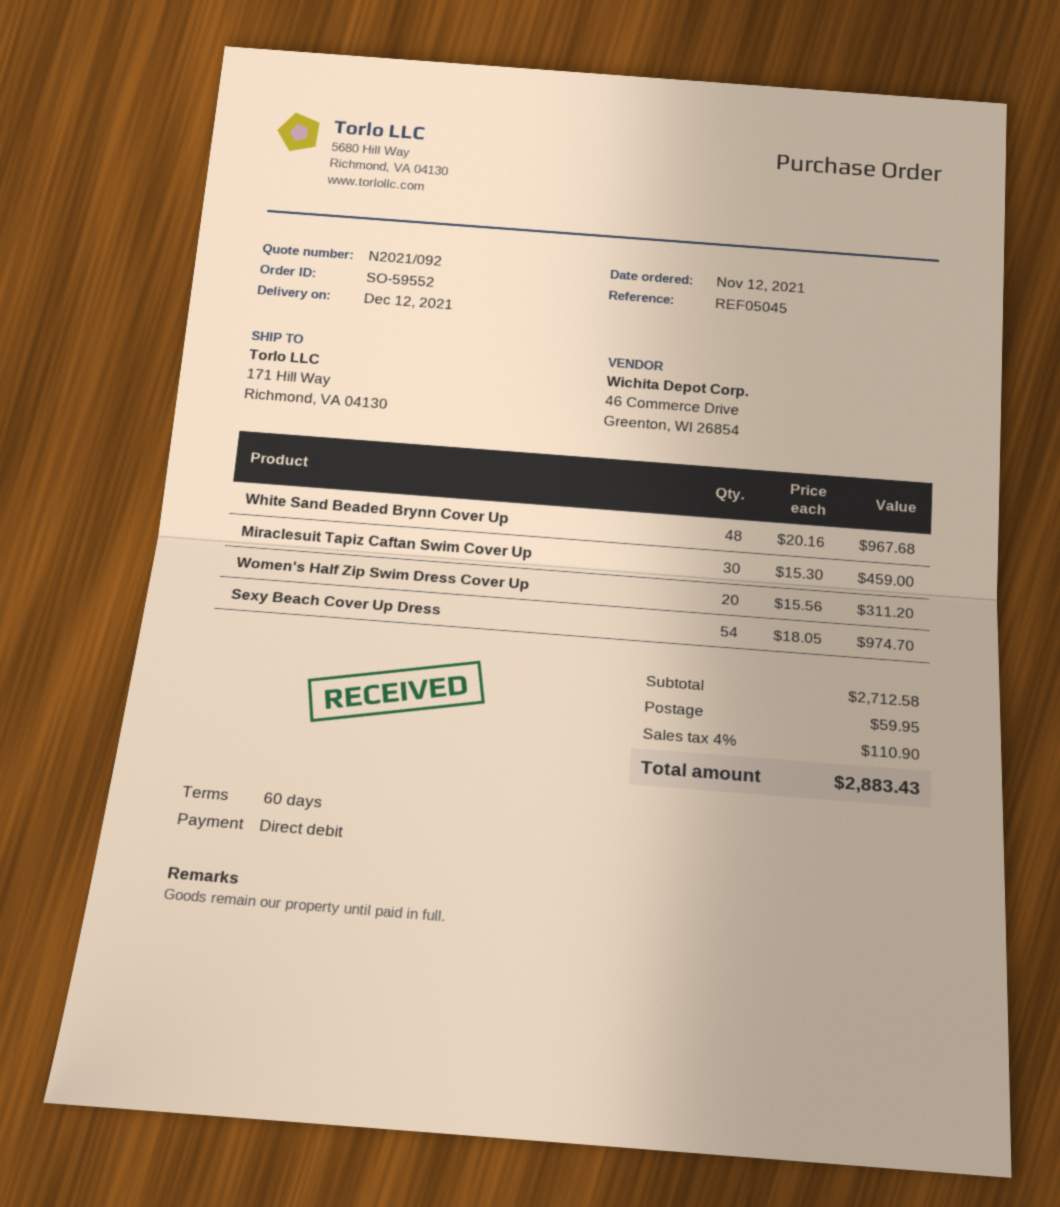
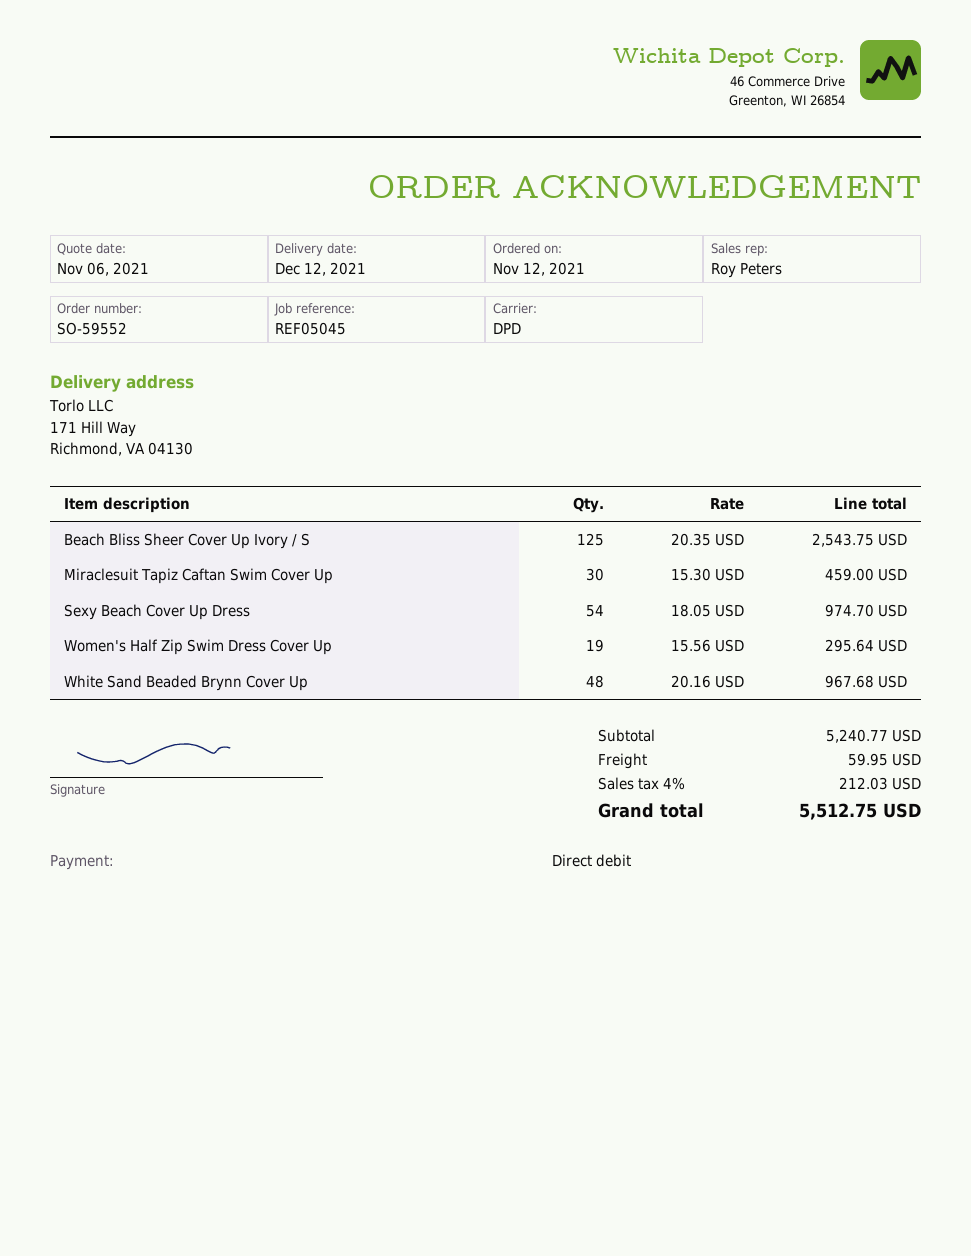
Women's Half Zip Swim Dress Cover Up: 20 x 15.56 = 311.20 -> 19 x 15.56 = 295.64
Beach Bliss Sheer Cover Up Ivory / S: none -> 125 x 20.35 = 2543.75
subtotal: 2712.58 -> 5240.77
tax: 4% = 110.90 -> 4% = 212.03
total: 2883.43 -> 5512.75

